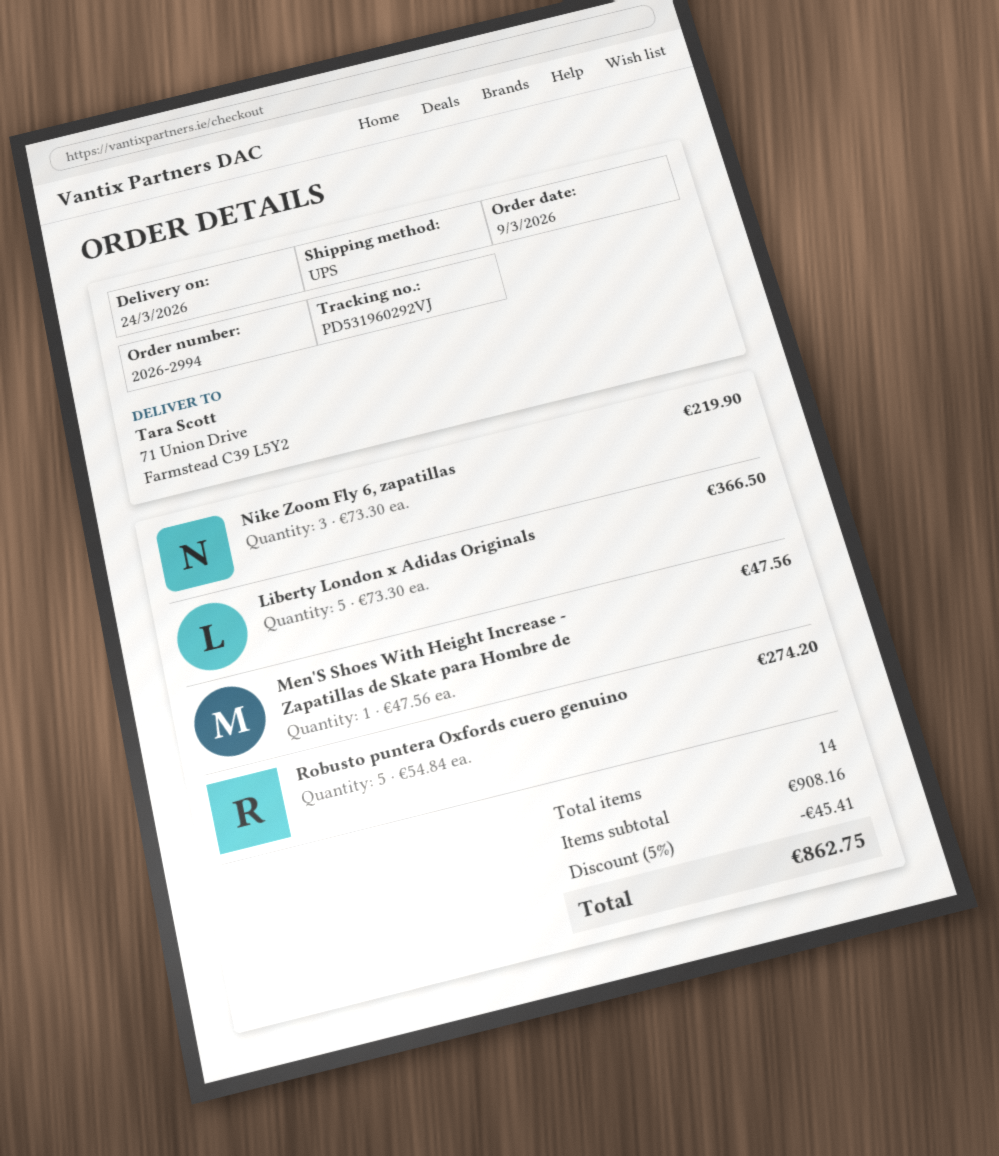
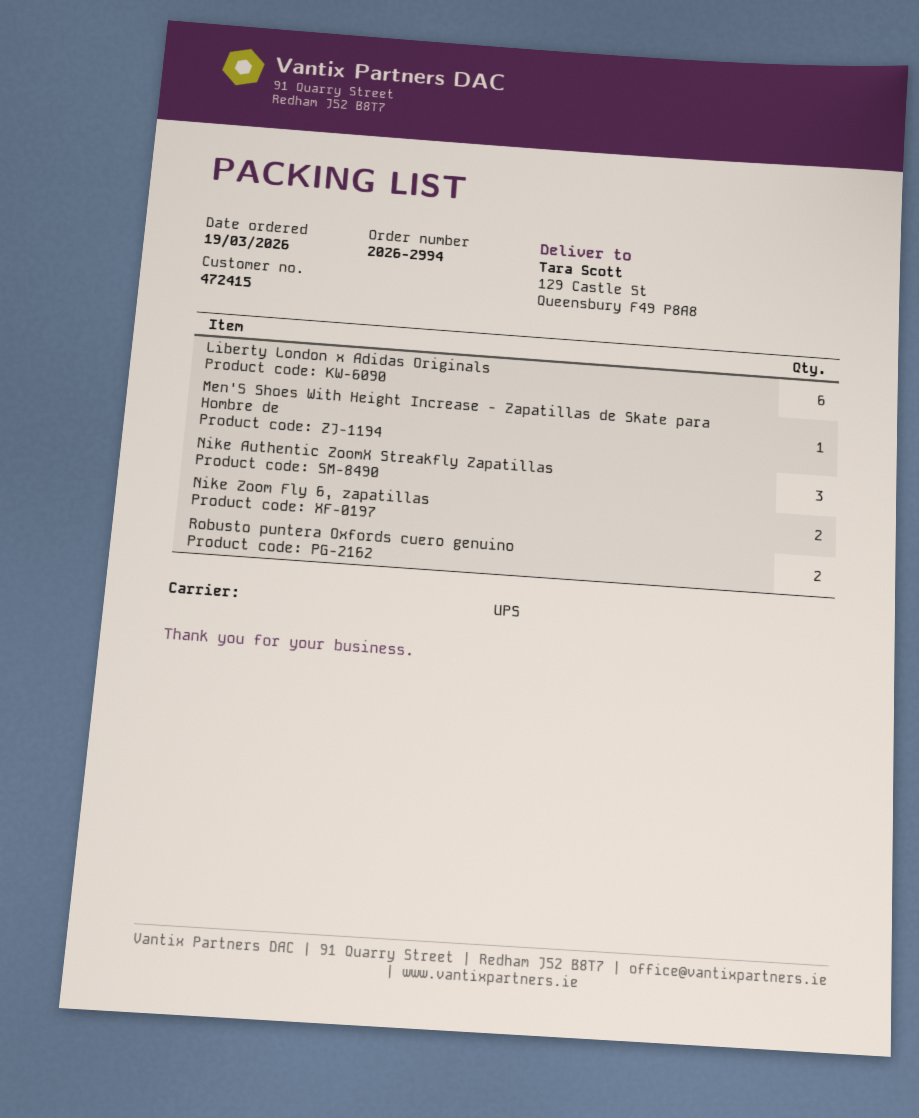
order date: 2026-03-09 -> 2026-03-19
ship to: 71 Union Drive, Farmstead C39 L5Y2 -> 129 Castle St, Queensbury F49 P8A8
Nike Zoom Fly 6, zapatillas: 3 -> 2
Liberty London x Adidas Originals: 5 -> 6
Robusto puntera Oxfords cuero genuino: 5 -> 2
Nike Authentic ZoomX Streakfly Zapatillas: none -> 3

